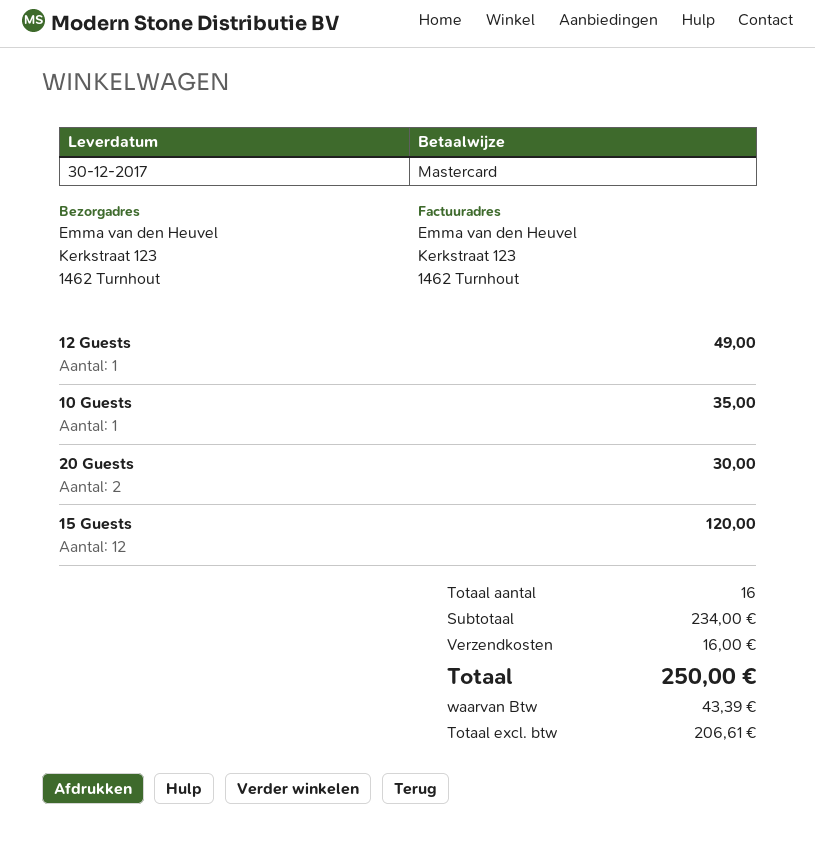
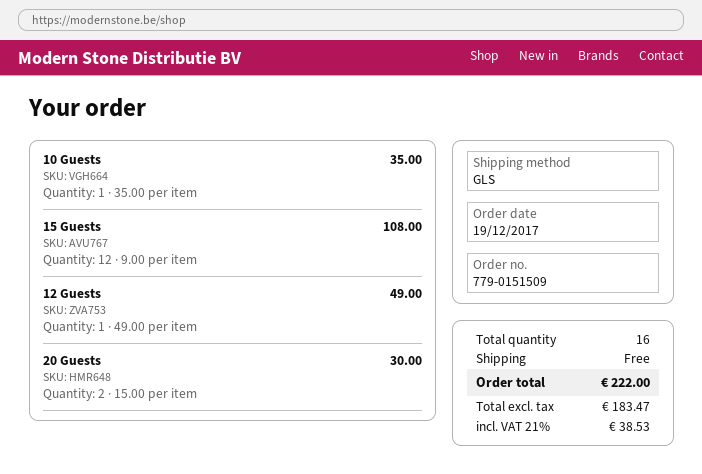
15 Guests: 12 for 120.00 -> 12 for 108.00
shipping: 16.00 -> 0.00
net: 206.61 -> 183.47
tax: 43.39 -> 38.53
total: 250.00 -> 222.00

